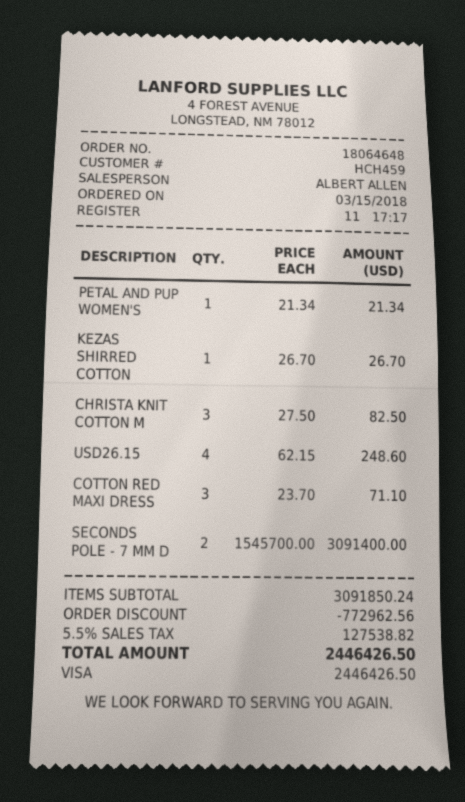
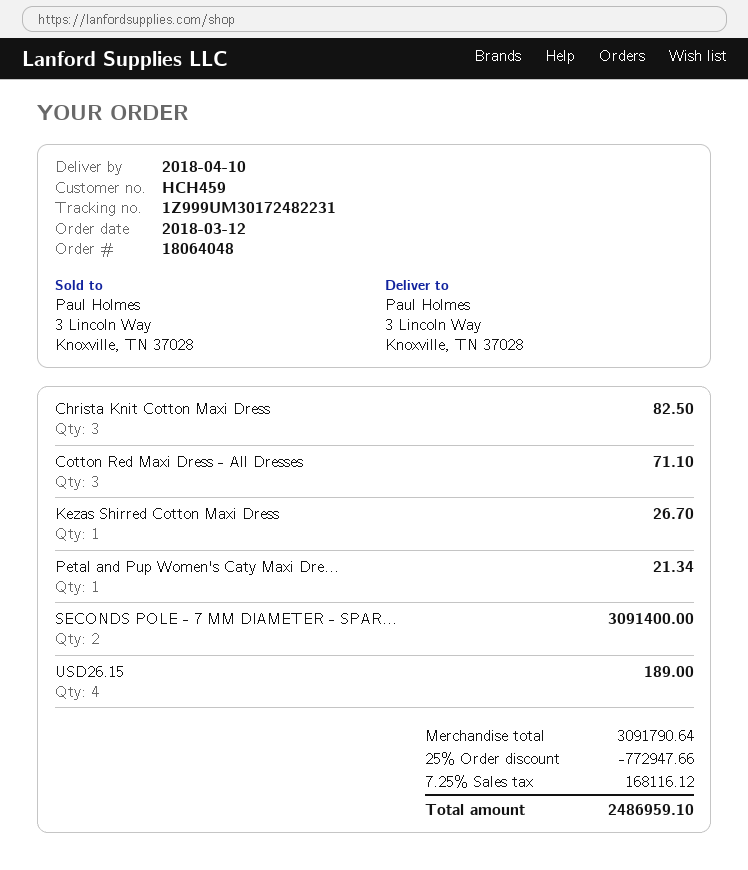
order number: 18064648 -> 18064048
order date: 2018-03-15 -> 2018-03-12
USD26.15: 4 for 248.60 -> 4 for 189.00
subtotal: 3091850.24 -> 3091790.64
discount: 772962.56 -> 772947.66
tax: 5.5% = 127538.82 -> 7.25% = 168116.12
total: 2446426.50 -> 2486959.10

